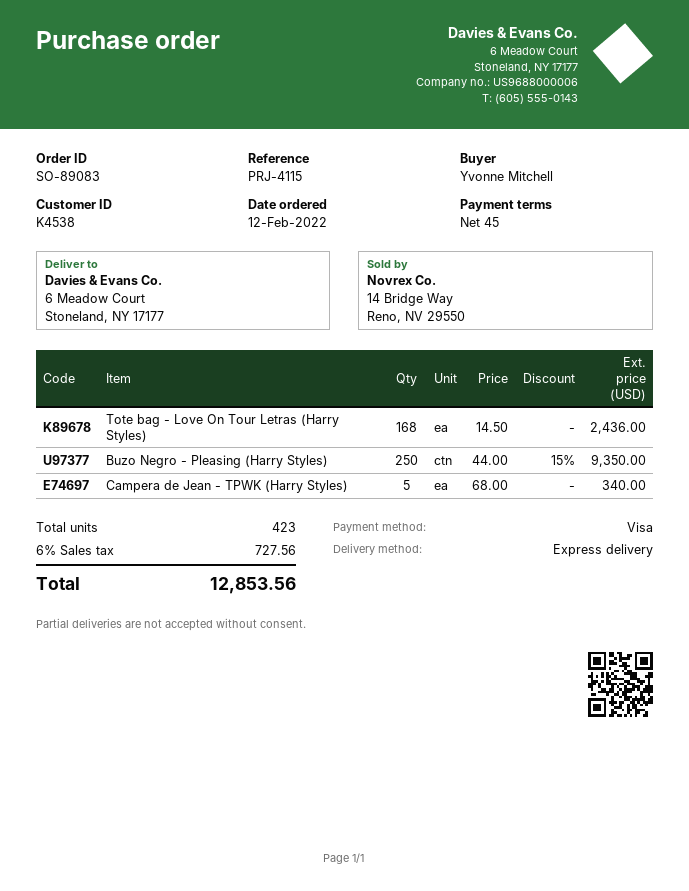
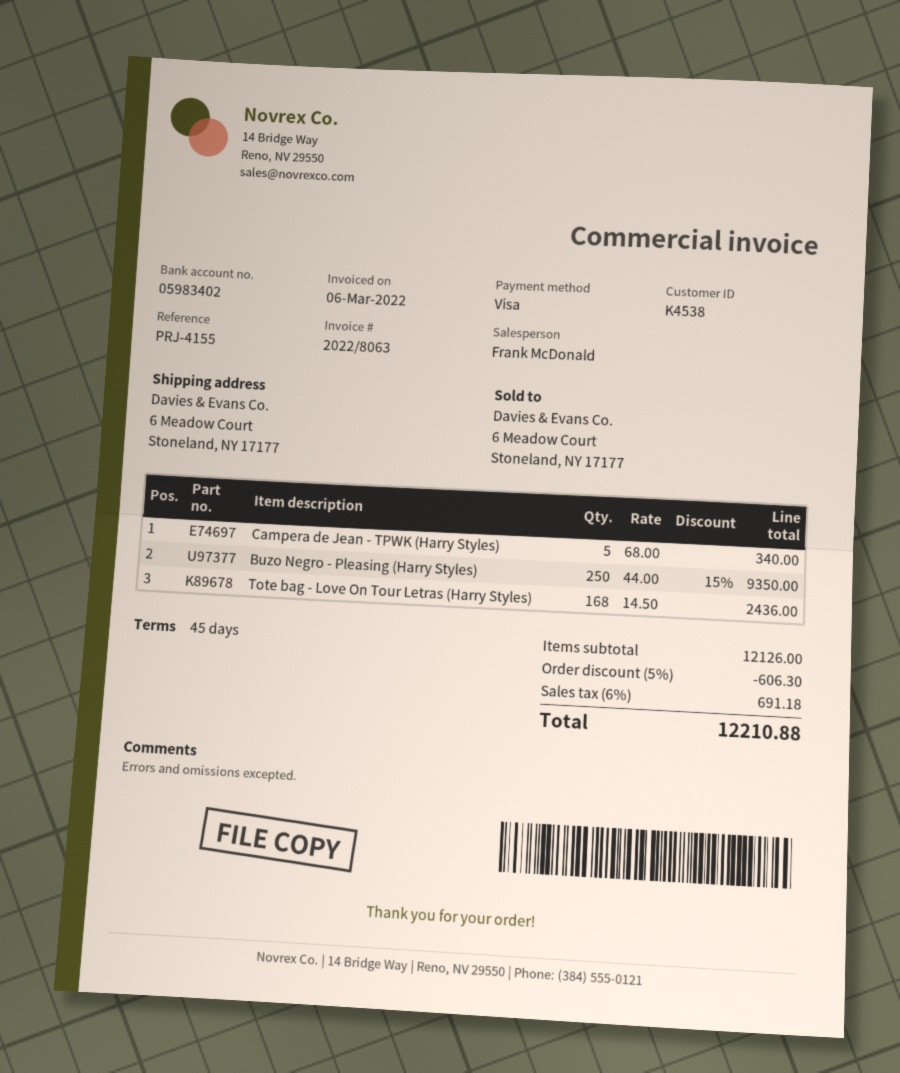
reference: PRJ-4115 -> PRJ-4155
discount: none -> 5% = 606.30
tax: 6% = 727.56 -> 6% = 691.18
total: 12853.56 -> 12210.88

